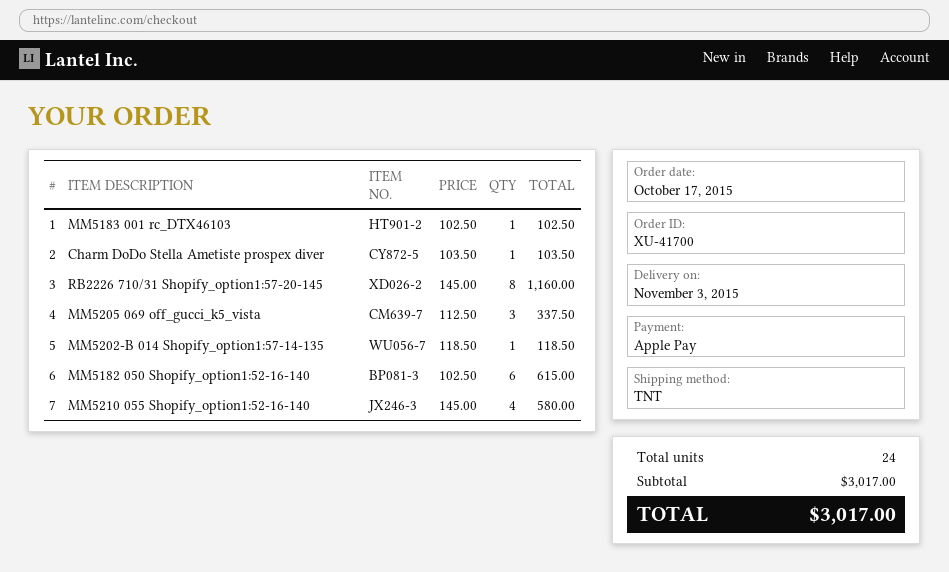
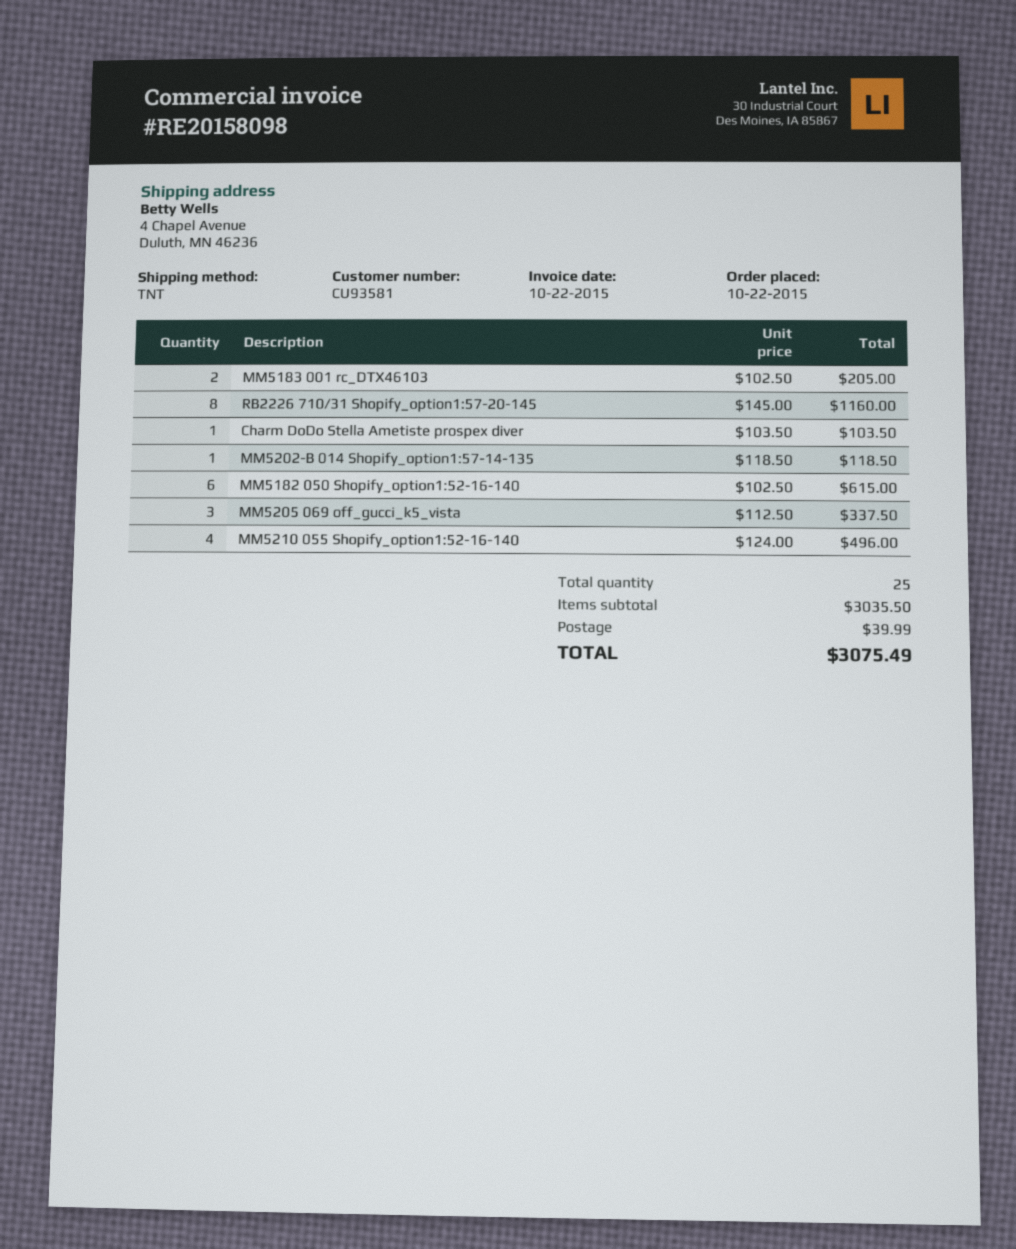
order date: 2015-10-17 -> 2015-10-22
MM5183 001 rc_DTX46103: 1 x 102.50 = 102.50 -> 2 x 102.50 = 205.00
MM5210 055 Shopify_option1:52-16-140: 4 x 145.00 = 580.00 -> 4 x 124.00 = 496.00
total quantity: 24 -> 25
subtotal: 3017.00 -> 3035.50
shipping: none -> 39.99
total: 3017.00 -> 3075.49

